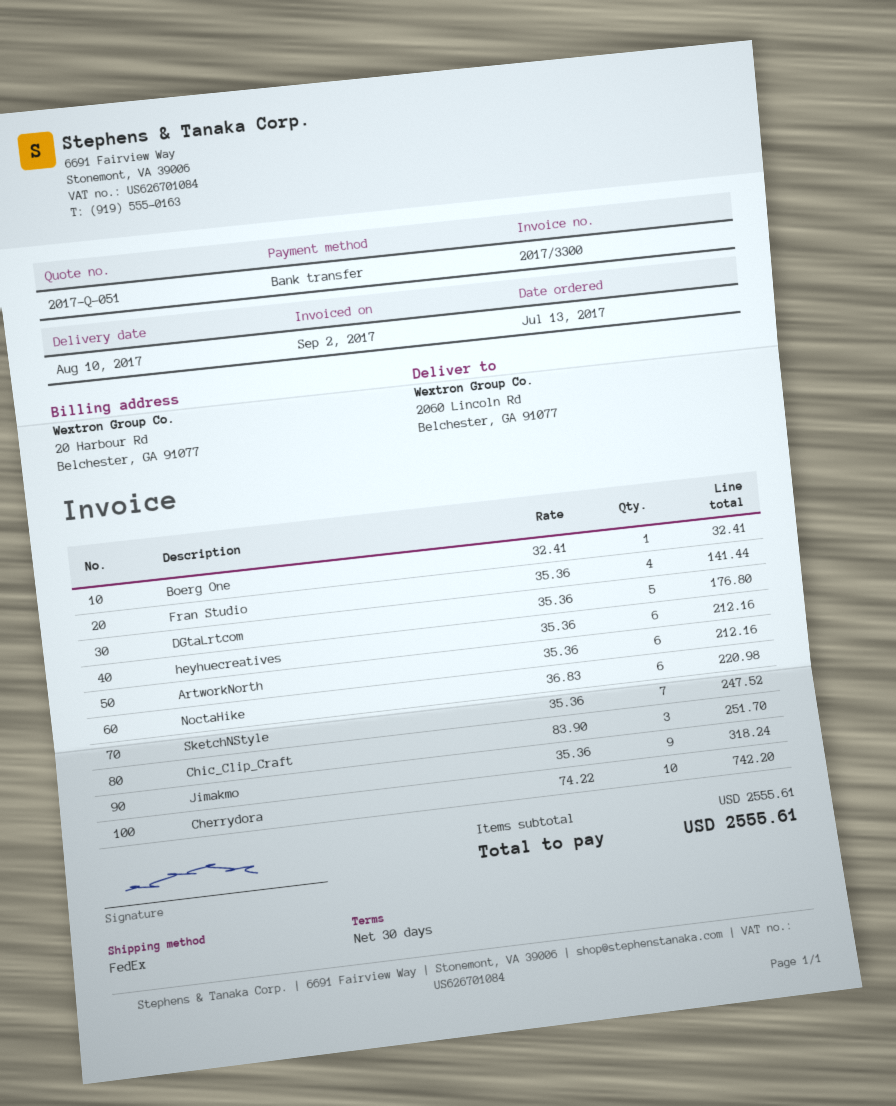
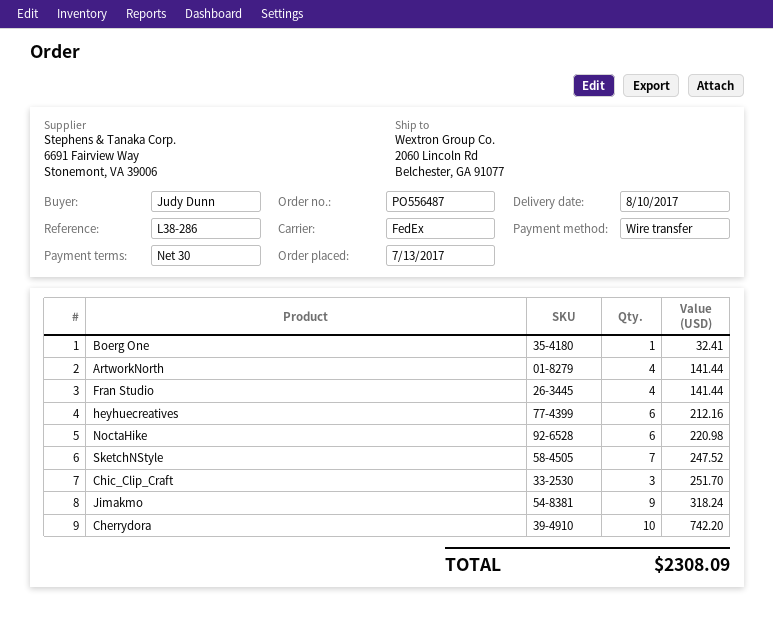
DGtaLrtcom: 5 for 176.80 -> none
ArtworkNorth: 6 for 212.16 -> 4 for 141.44
total: 2555.61 -> 2308.09

